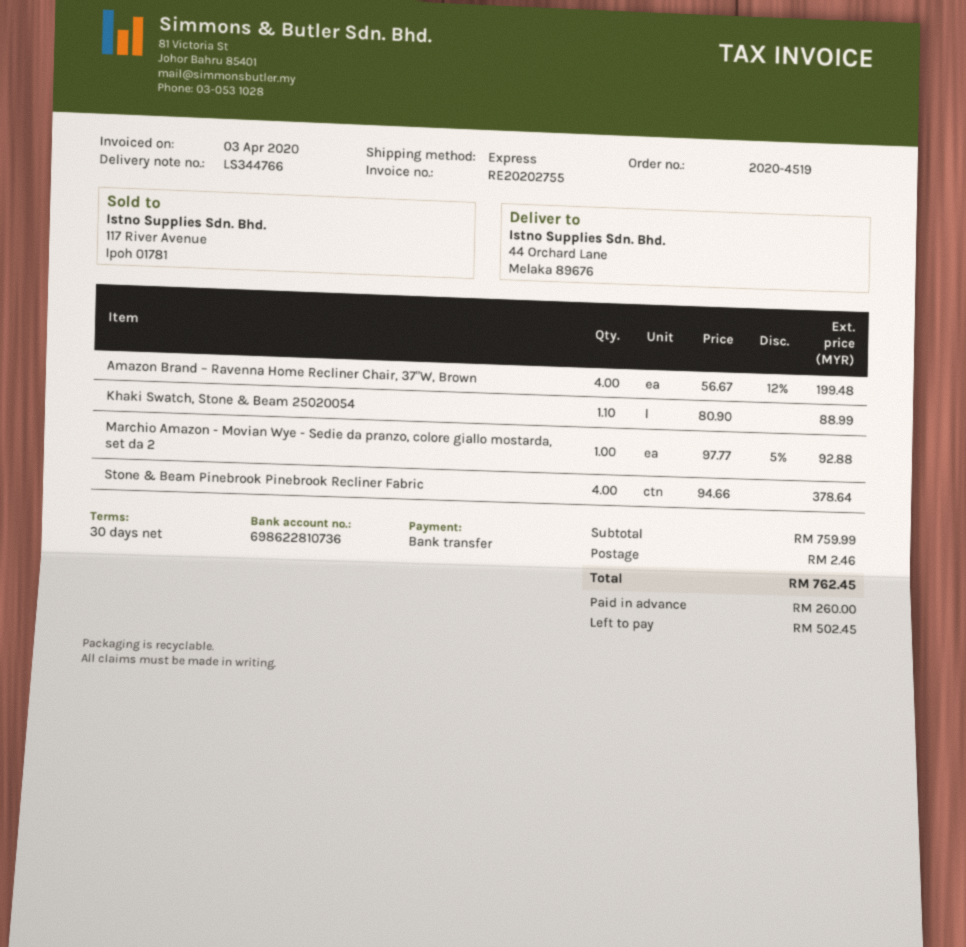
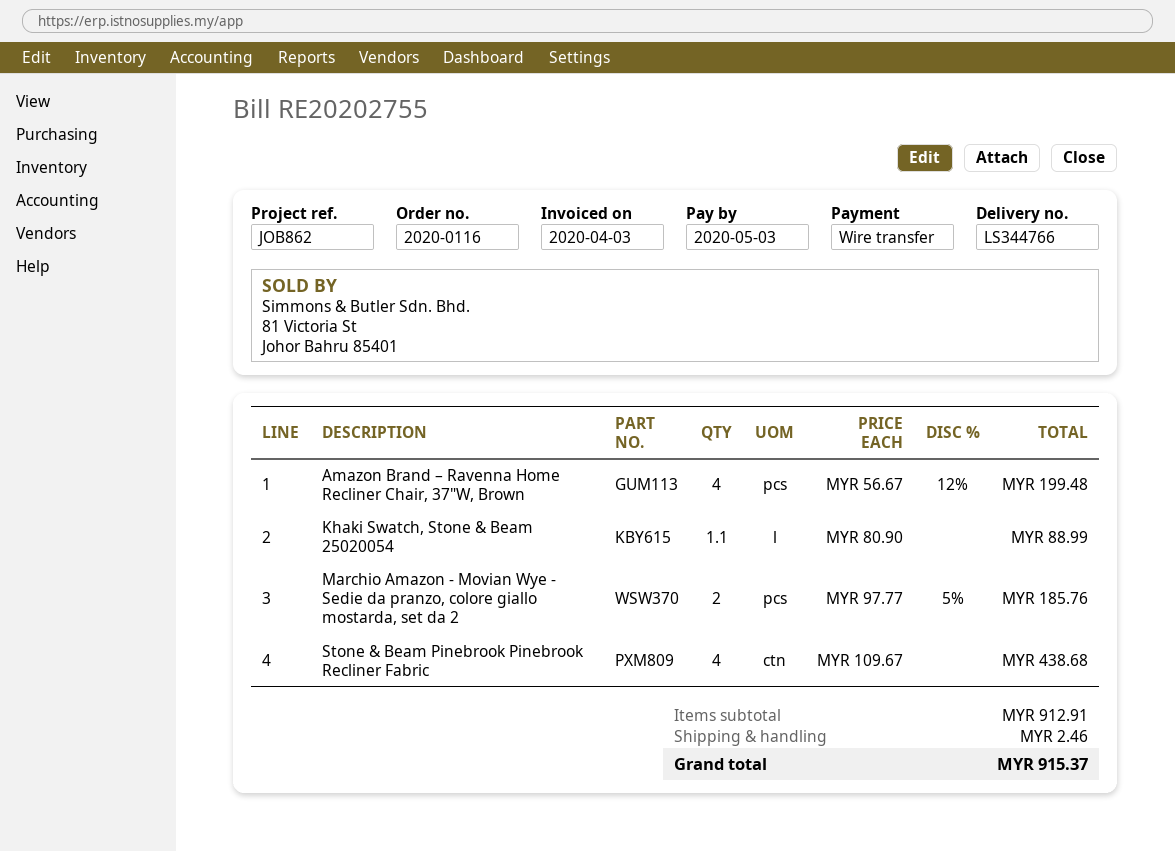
order number: 2020-4519 -> 2020-0116
Marchio Amazon - Movian Wye - Sedie da pranzo, colore giallo mostarda, set da 2: 1 x 97.77 - 5% = 92.88 -> 2 x 97.77 - 5% = 185.76
Stone & Beam Pinebrook Pinebrook Recliner Fabric: 4 x 94.66 = 378.64 -> 4 x 109.67 = 438.68
subtotal: 759.99 -> 912.91
total: 762.45 -> 915.37

